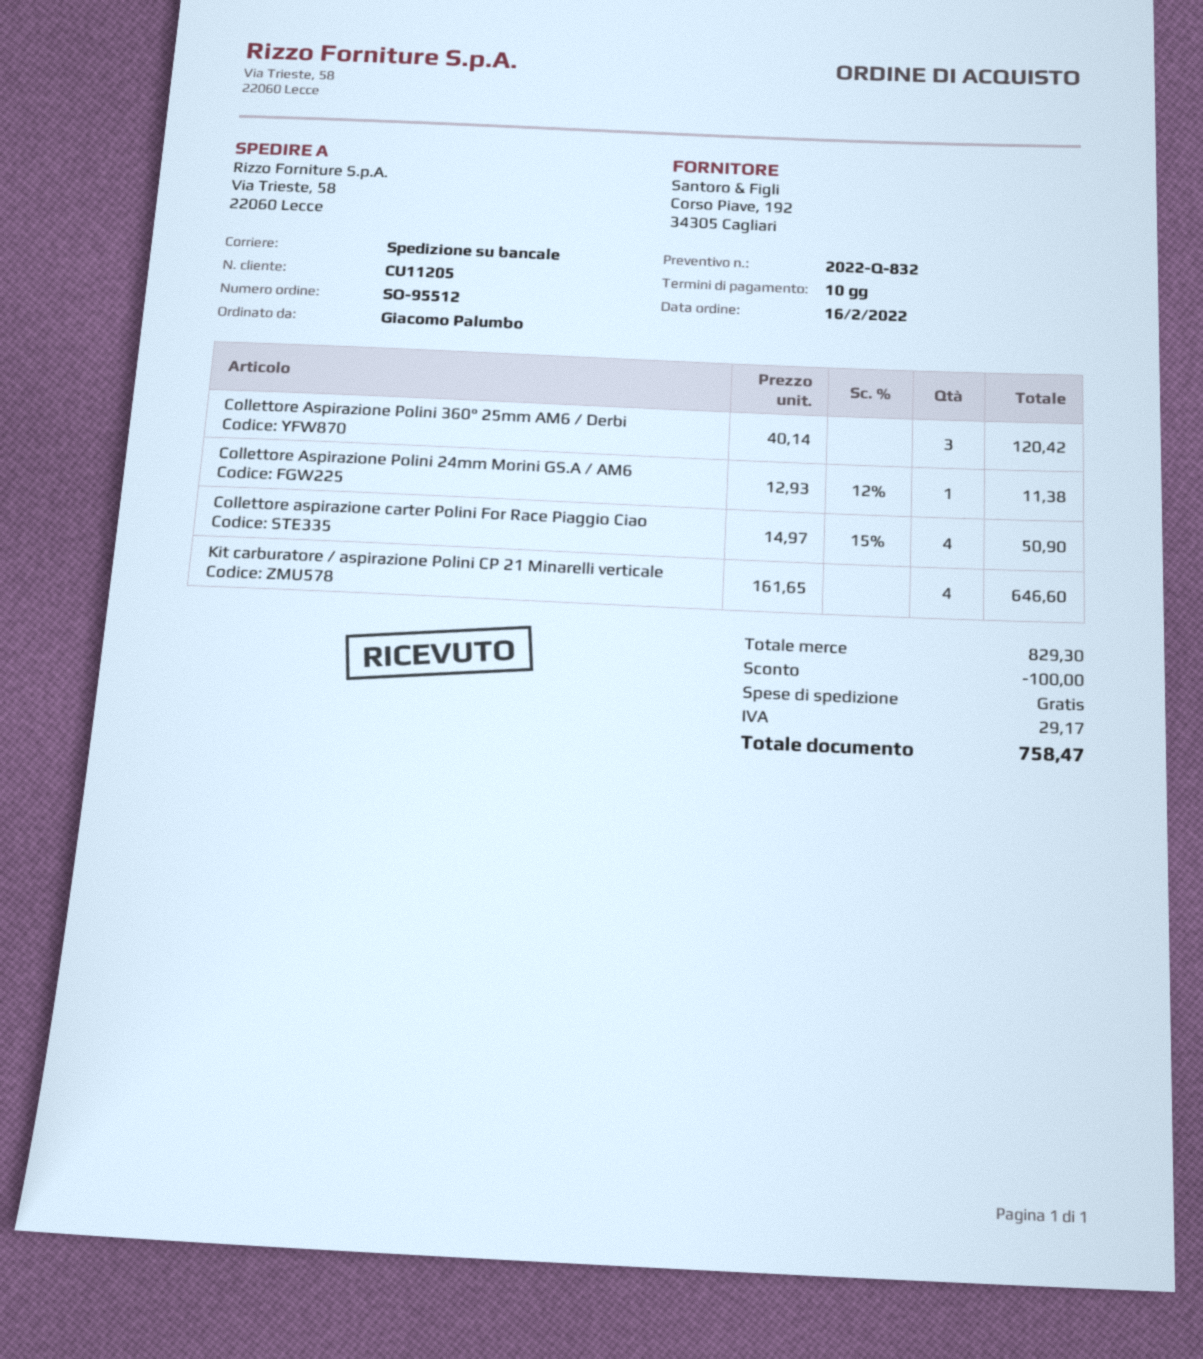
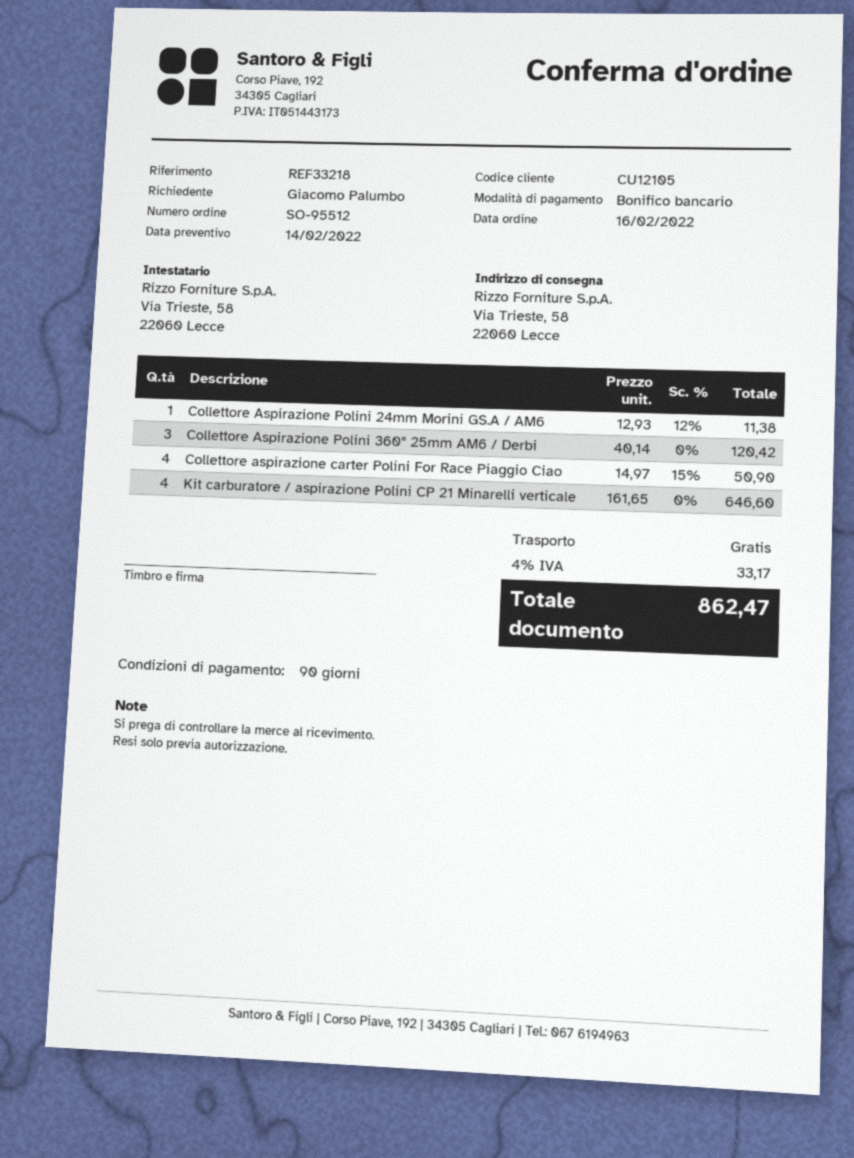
payment terms: 10 days -> 90 days
customer number: CU11205 -> CU12105
discount: 100.00 -> none
tax: 29.17 -> 33.17
total: 758.47 -> 862.47

